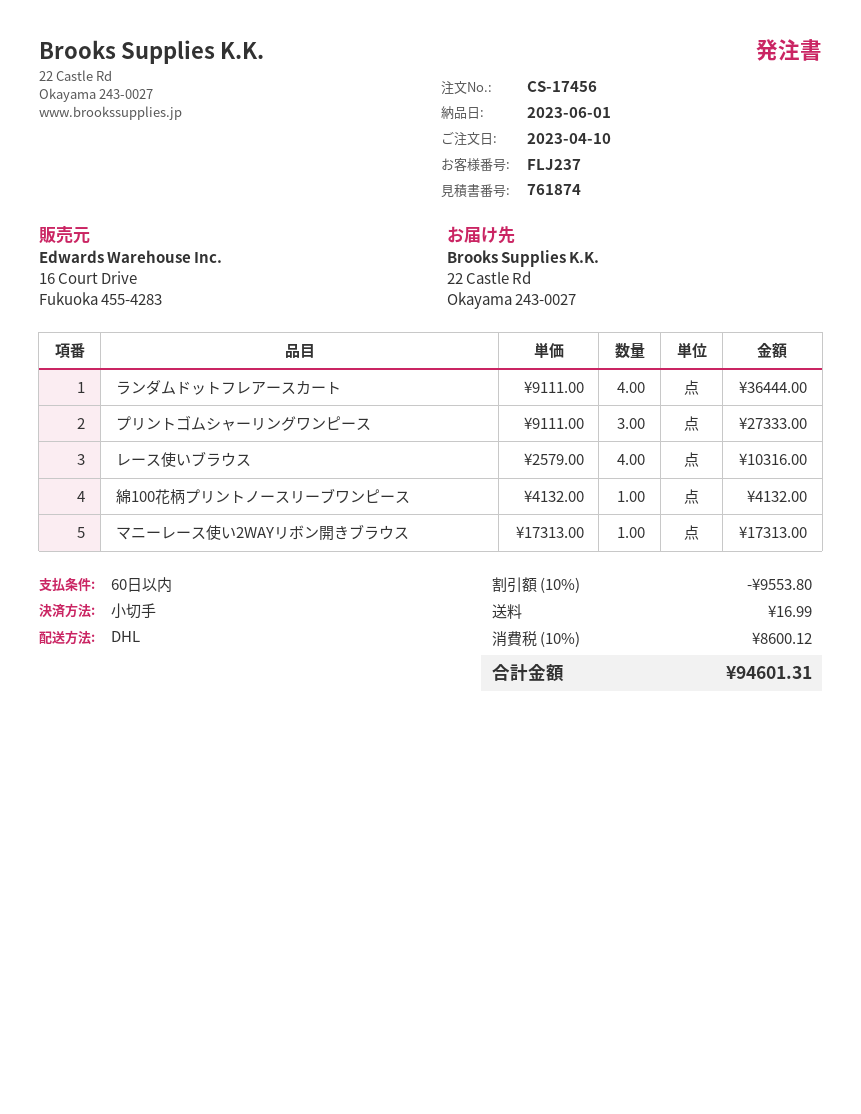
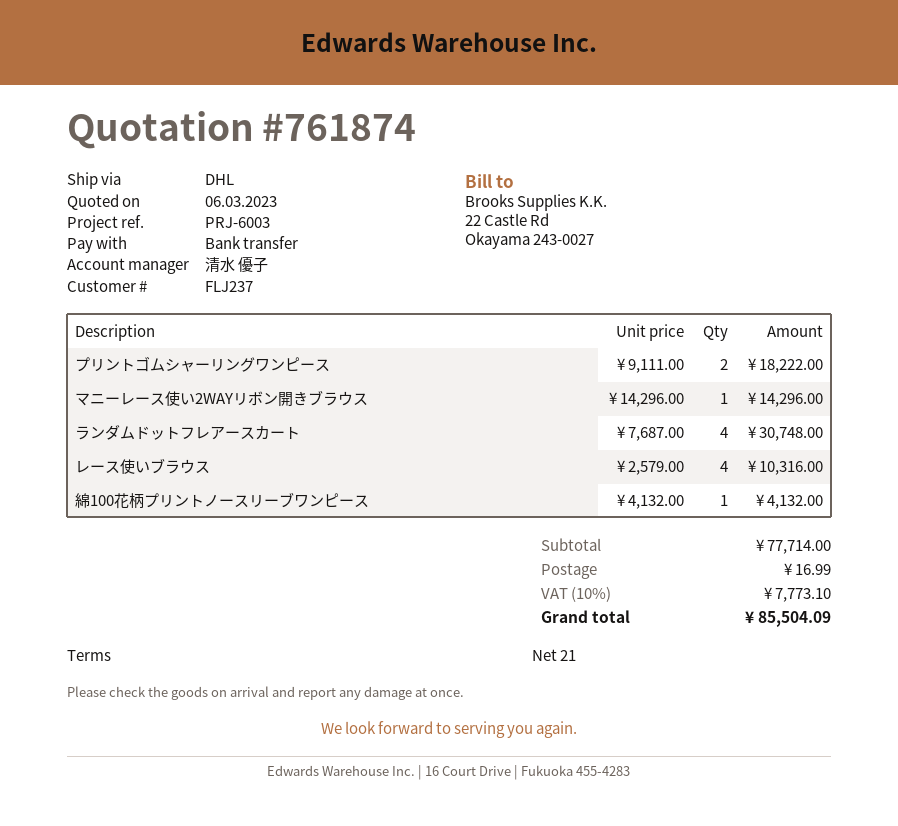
payment terms: 60 days -> 21 days
payment method: cheque -> bank transfer
ランダムドットフレアースカート: 4 x 9111.00 = 36444.00 -> 4 x 7687.00 = 30748.00
プリントゴムシャーリングワンピース: 3 x 9111.00 = 27333.00 -> 2 x 9111.00 = 18222.00
マニーレース使い2WAYリボン開きブラウス: 1 x 17313.00 = 17313.00 -> 1 x 14296.00 = 14296.00
discount: 10% = 9553.80 -> none
tax: 10% = 8600.12 -> 10% = 7773.10
total: 94601.31 -> 85504.09

